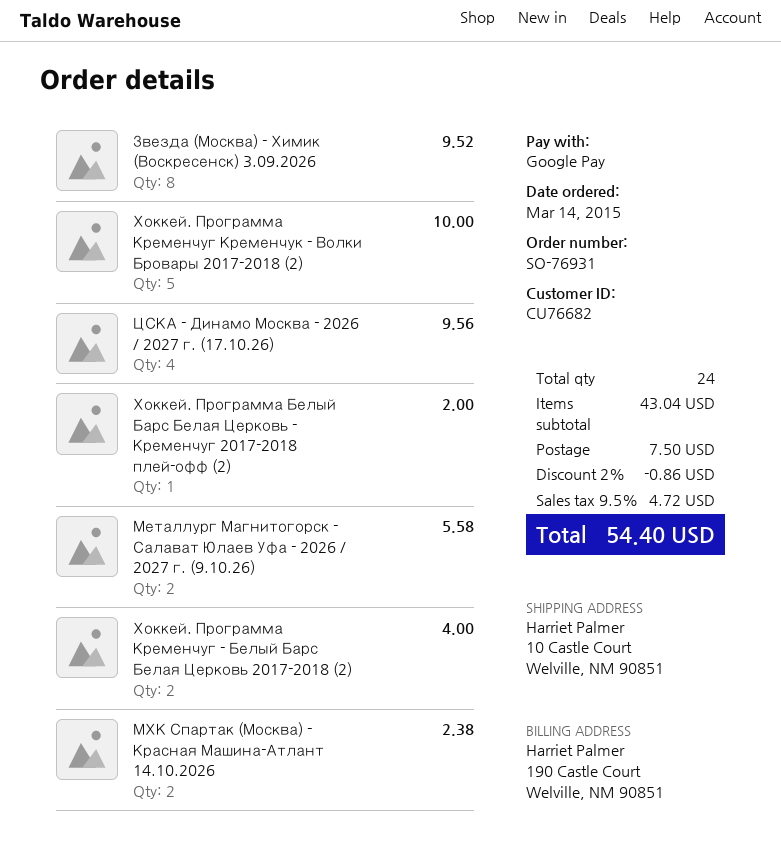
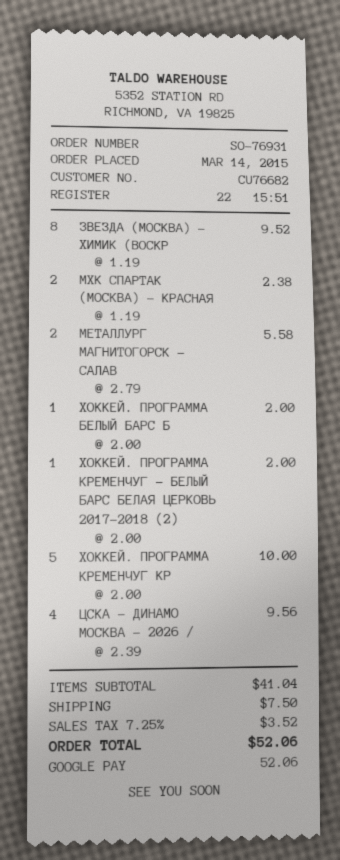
Хоккей. Программа Кременчуг - Белый Барс Белая Церковь 2017-2018 (2): 2 for 4.00 -> 1 for 2.00
subtotal: 43.04 -> 41.04
discount: 2% = 0.86 -> none
tax: 9.5% = 4.72 -> 7.25% = 3.52
total: 54.40 -> 52.06

